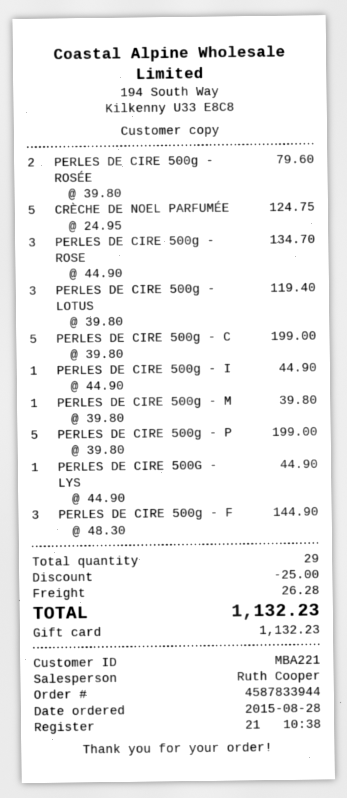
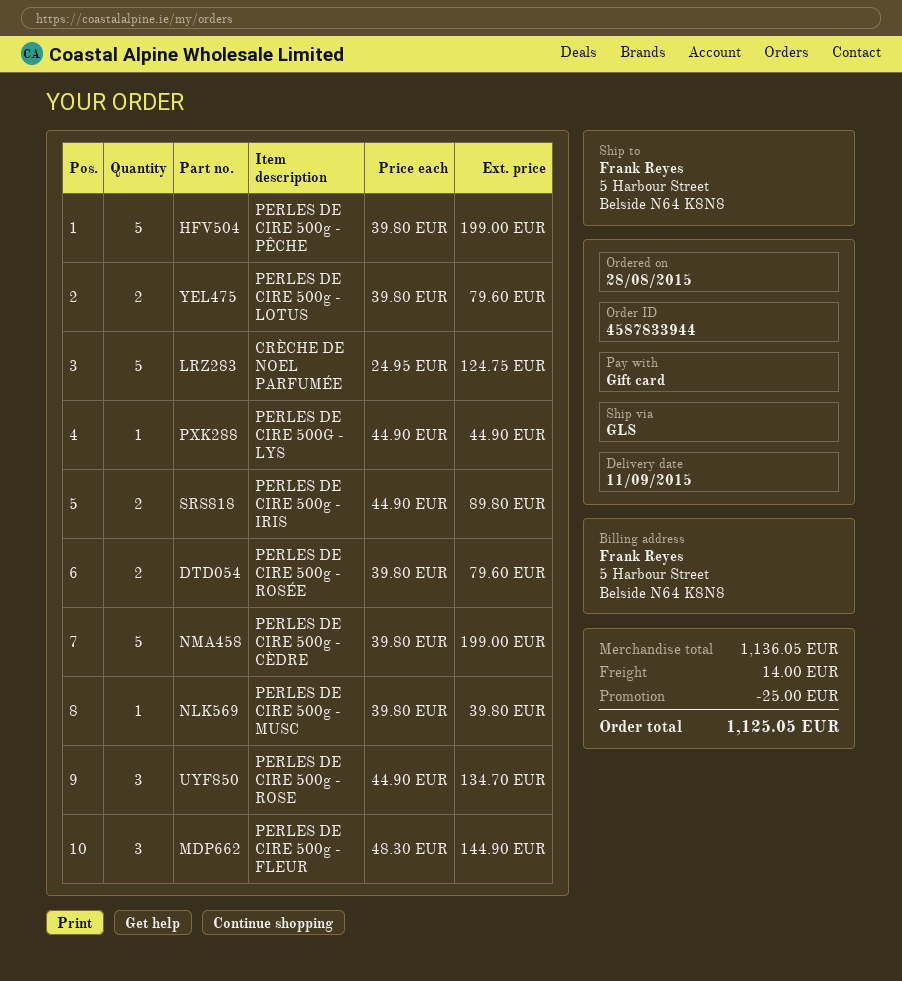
PERLES DE CIRE 500g - LOTUS: 3 x 39.80 = 119.40 -> 2 x 39.80 = 79.60
PERLES DE CIRE 500g - I: 1 x 44.90 = 44.90 -> 2 x 44.90 = 89.80
shipping: 26.28 -> 14.00
total: 1132.23 -> 1125.05

